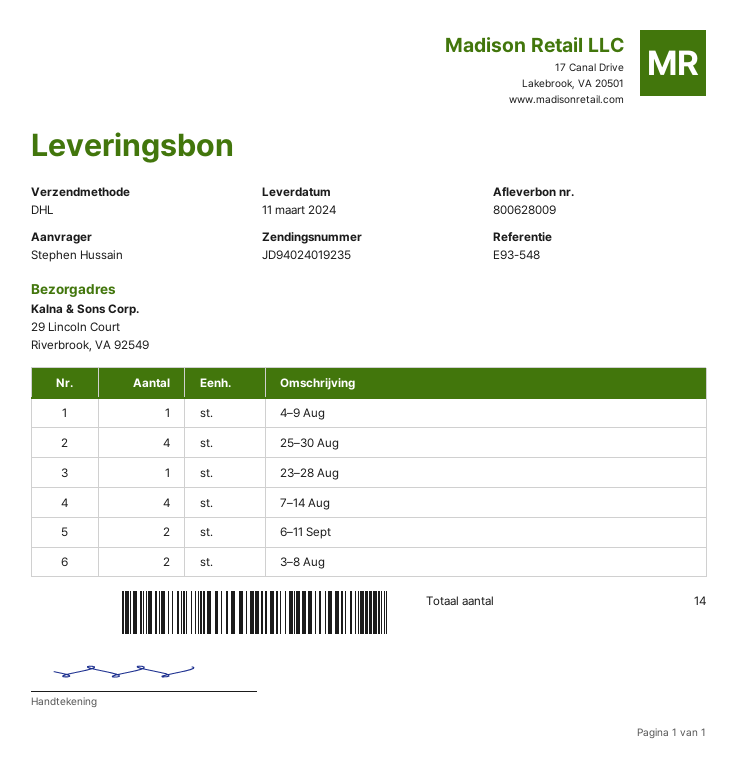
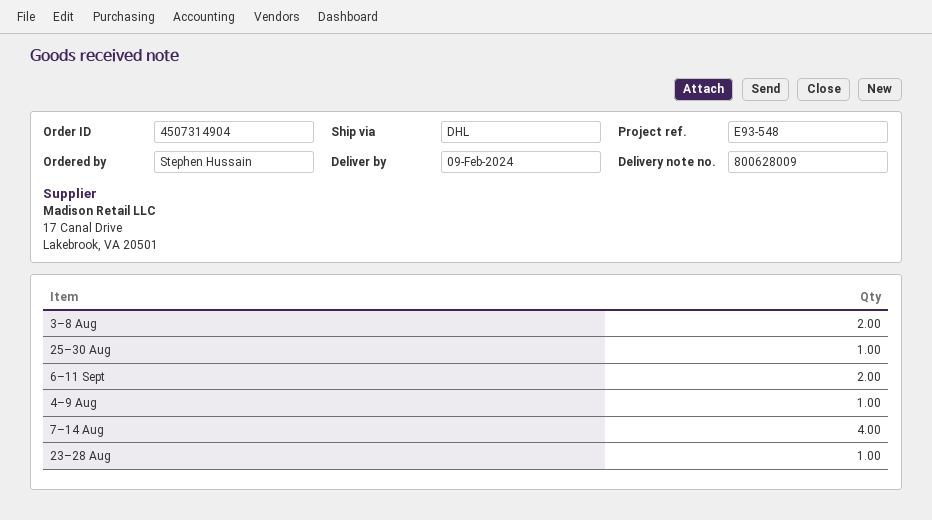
delivery date: 2024-03-11 -> 2024-02-09
25–30 Aug: 4 -> 1

